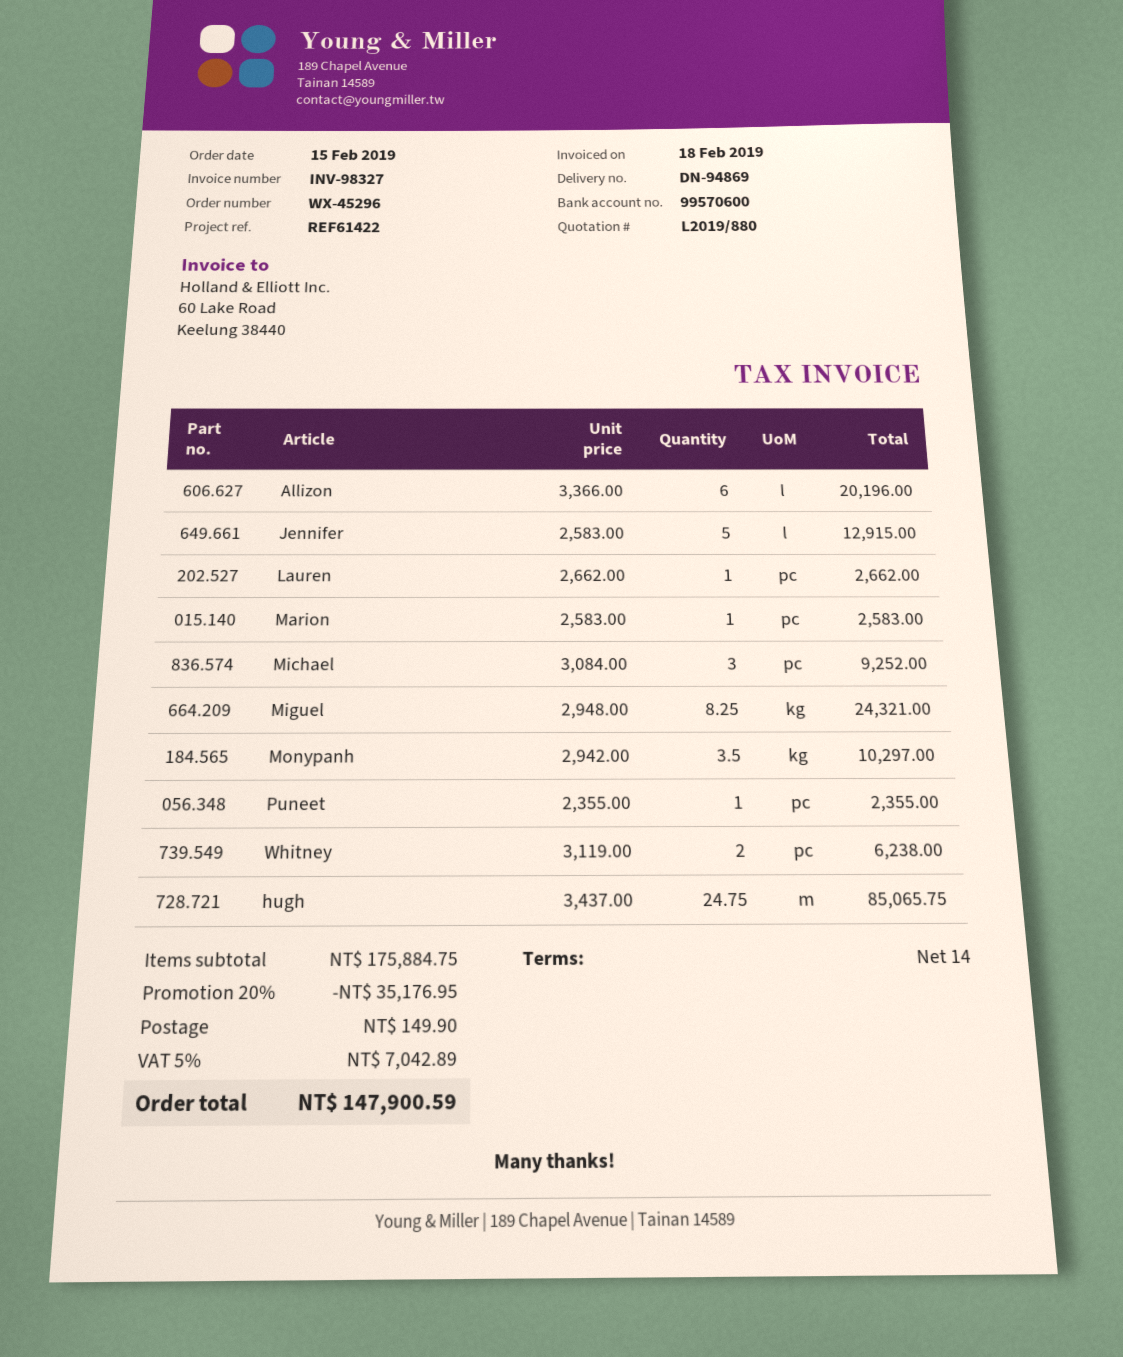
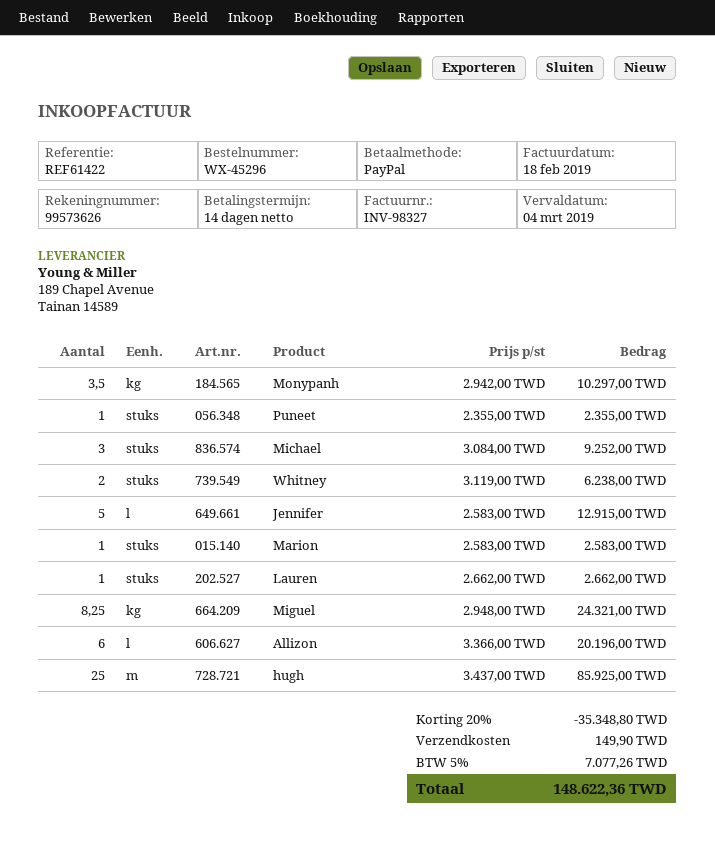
bank account: 99570600 -> 99573626
hugh: 24.75 x 3437.00 = 85065.75 -> 25 x 3437.00 = 85925.00
discount: 20% = 35176.95 -> 20% = 35348.80
tax: 5% = 7042.89 -> 5% = 7077.26
total: 147900.59 -> 148622.36

